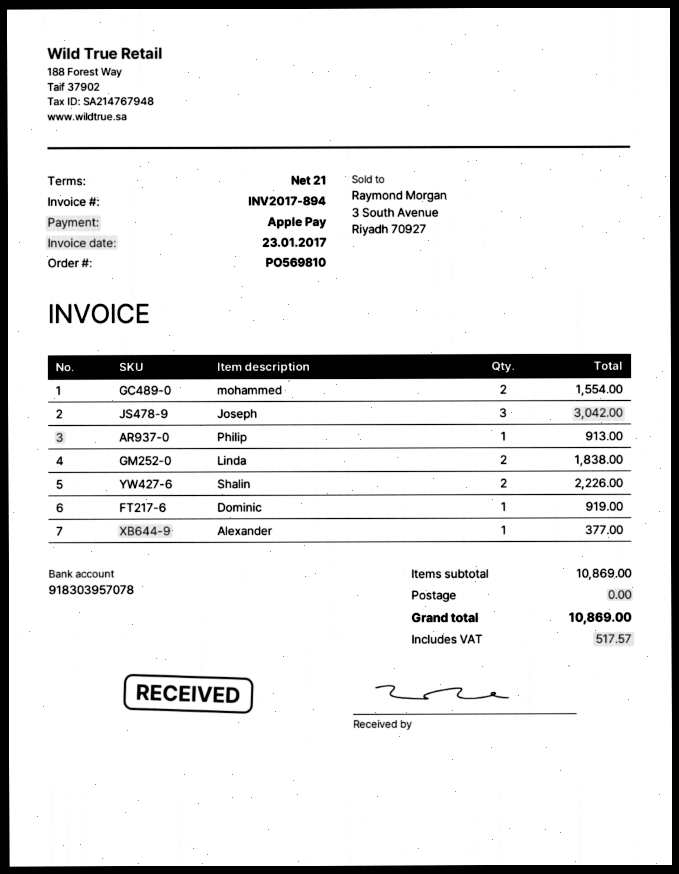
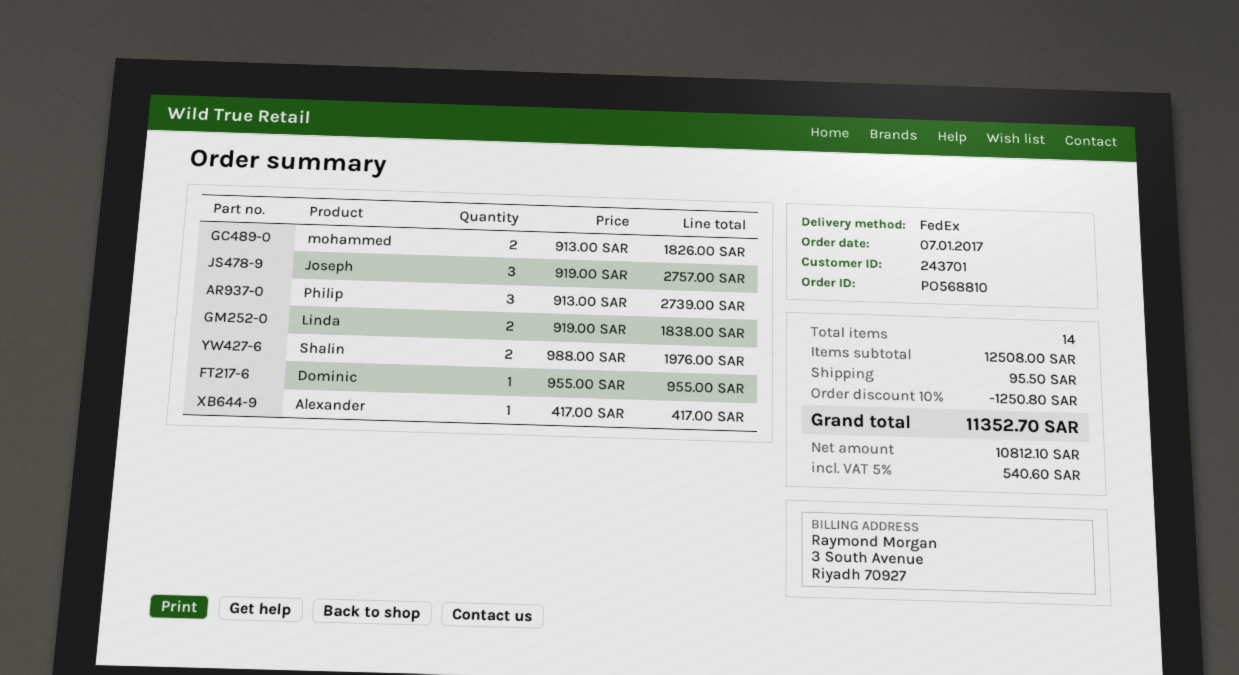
order number: PO569810 -> PO568810
mohammed: 2 for 1554.00 -> 2 for 1826.00
Joseph: 3 for 3042.00 -> 3 for 2757.00
Philip: 1 for 913.00 -> 3 for 2739.00
Shalin: 2 for 2226.00 -> 2 for 1976.00
Dominic: 1 for 919.00 -> 1 for 955.00
Alexander: 1 for 377.00 -> 1 for 417.00
subtotal: 10869.00 -> 12508.00
discount: none -> 10% = 1250.80
shipping: 0.00 -> 95.50
tax: 517.57 -> 540.60
total: 10869.00 -> 11352.70

